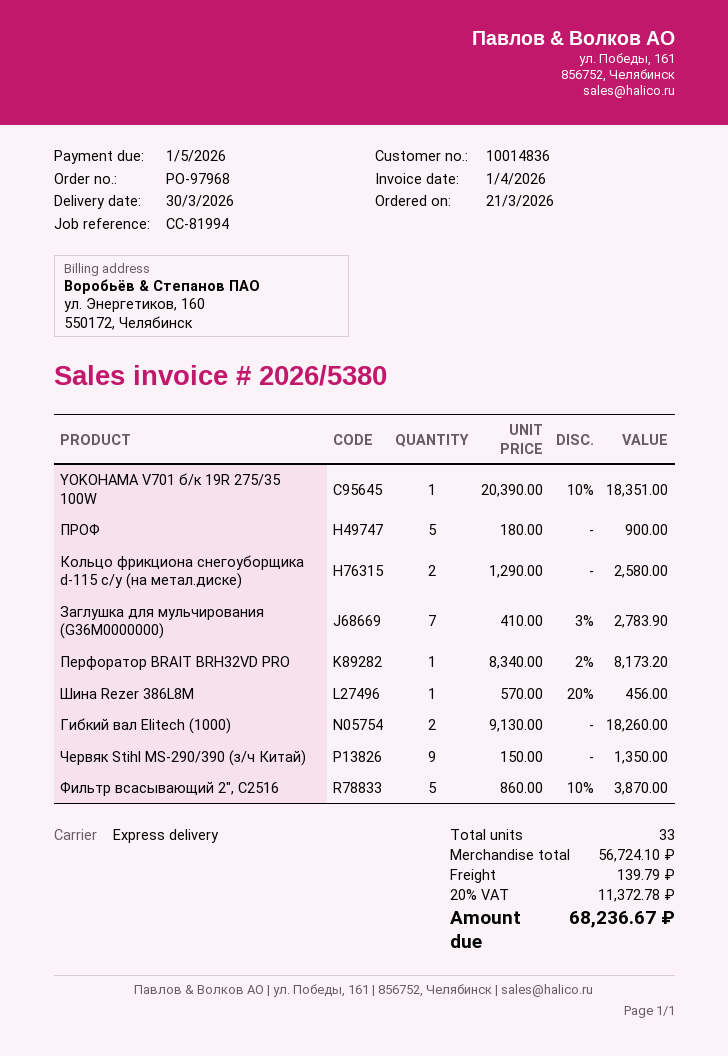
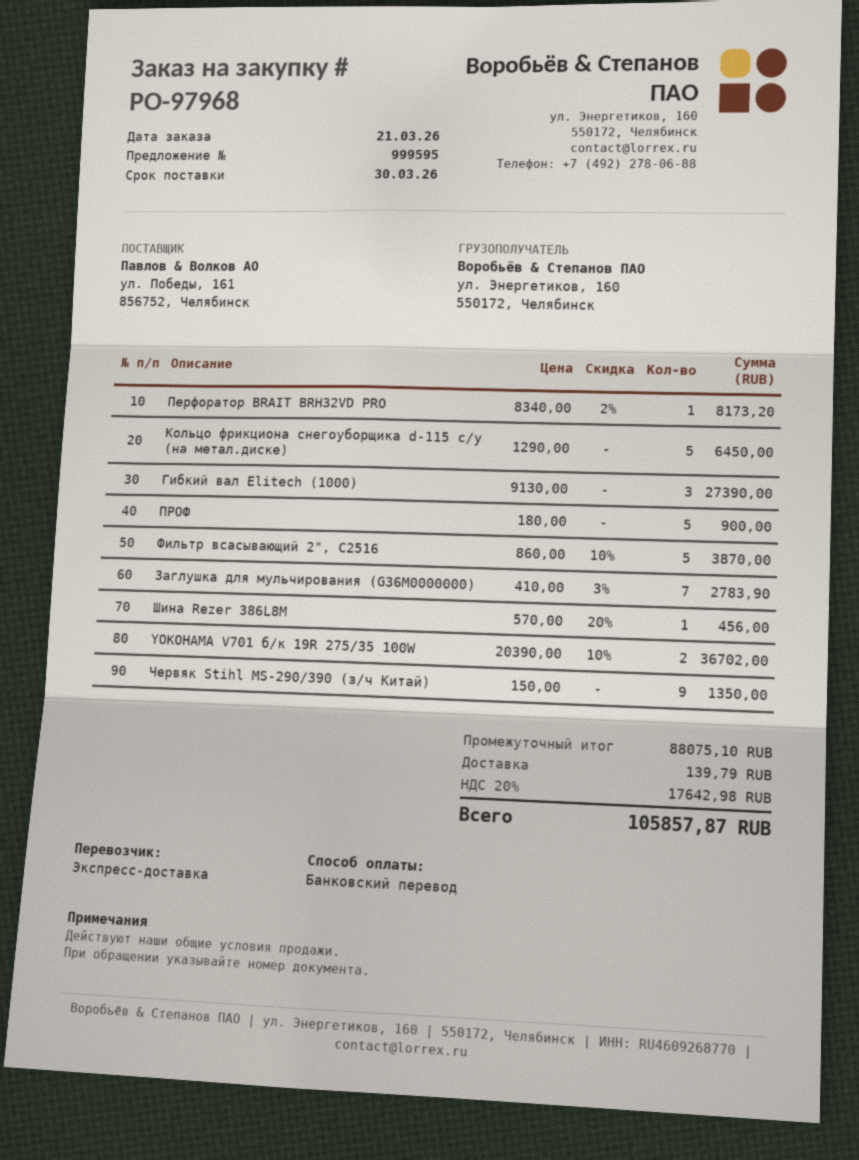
YOKOHAMA V701 б/к 19R 275/35 100W: 1 x 20390.00 - 10% = 18351.00 -> 2 x 20390.00 - 10% = 36702.00
Кольцо фрикциона снегоуборщика d-115 с/у (на метал.диске): 2 x 1290.00 = 2580.00 -> 5 x 1290.00 = 6450.00
Гибкий вал Elitech (1000): 2 x 9130.00 = 18260.00 -> 3 x 9130.00 = 27390.00
subtotal: 56724.10 -> 88075.10
tax: 20% = 11372.78 -> 20% = 17642.98
total: 68236.67 -> 105857.87

